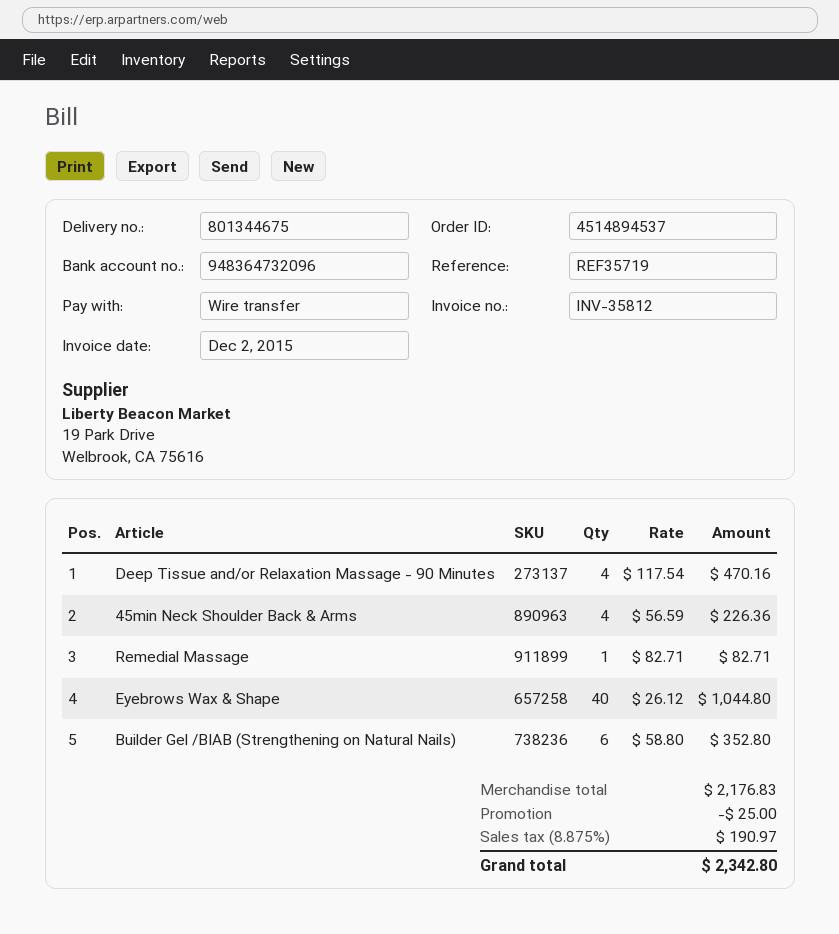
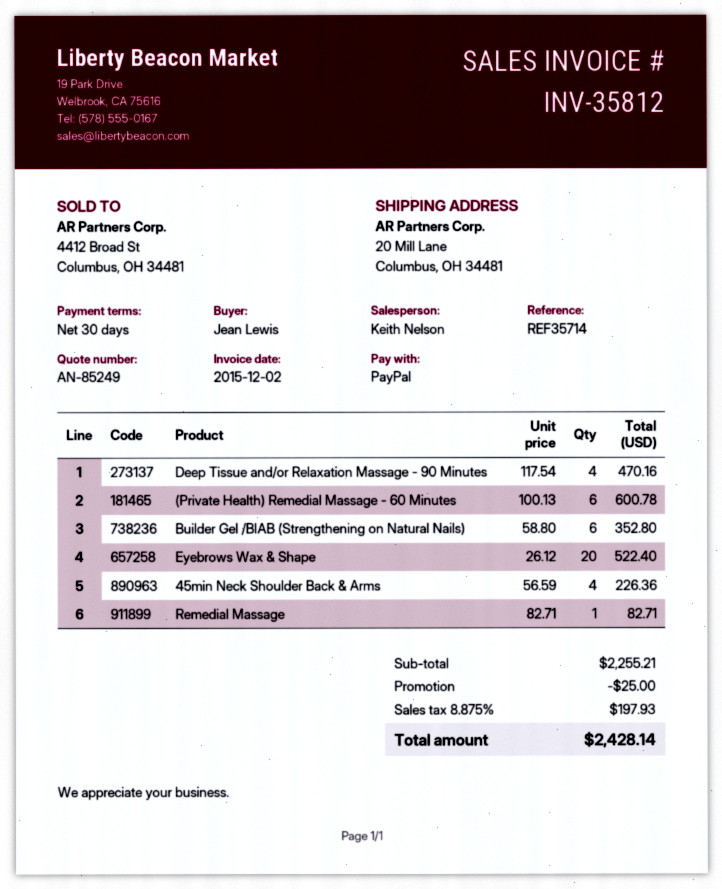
reference: REF35719 -> REF35714
payment method: bank transfer -> PayPal
Eyebrows Wax & Shape: 40 x 26.12 = 1044.80 -> 20 x 26.12 = 522.40
(Private Health) Remedial Massage - 60 Minutes: none -> 6 x 100.13 = 600.78
subtotal: 2176.83 -> 2255.21
tax: 8.875% = 190.97 -> 8.875% = 197.93
total: 2342.80 -> 2428.14

